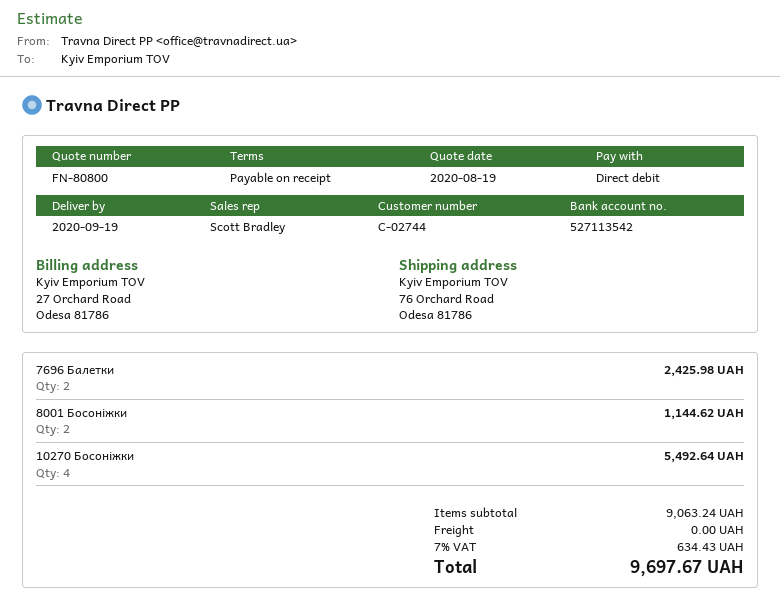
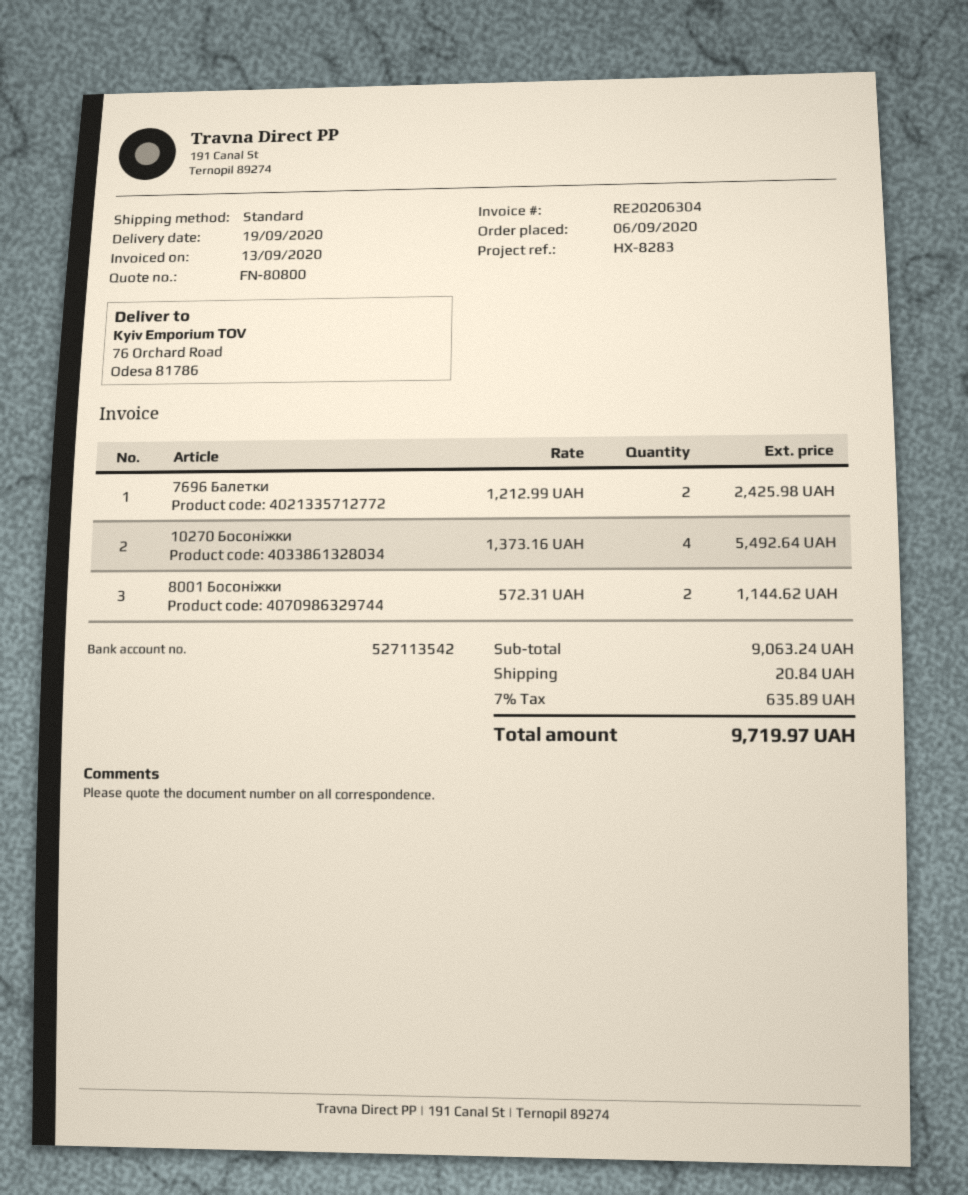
shipping: 0.00 -> 20.84
tax: 7% = 634.43 -> 7% = 635.89
total: 9697.67 -> 9719.97

